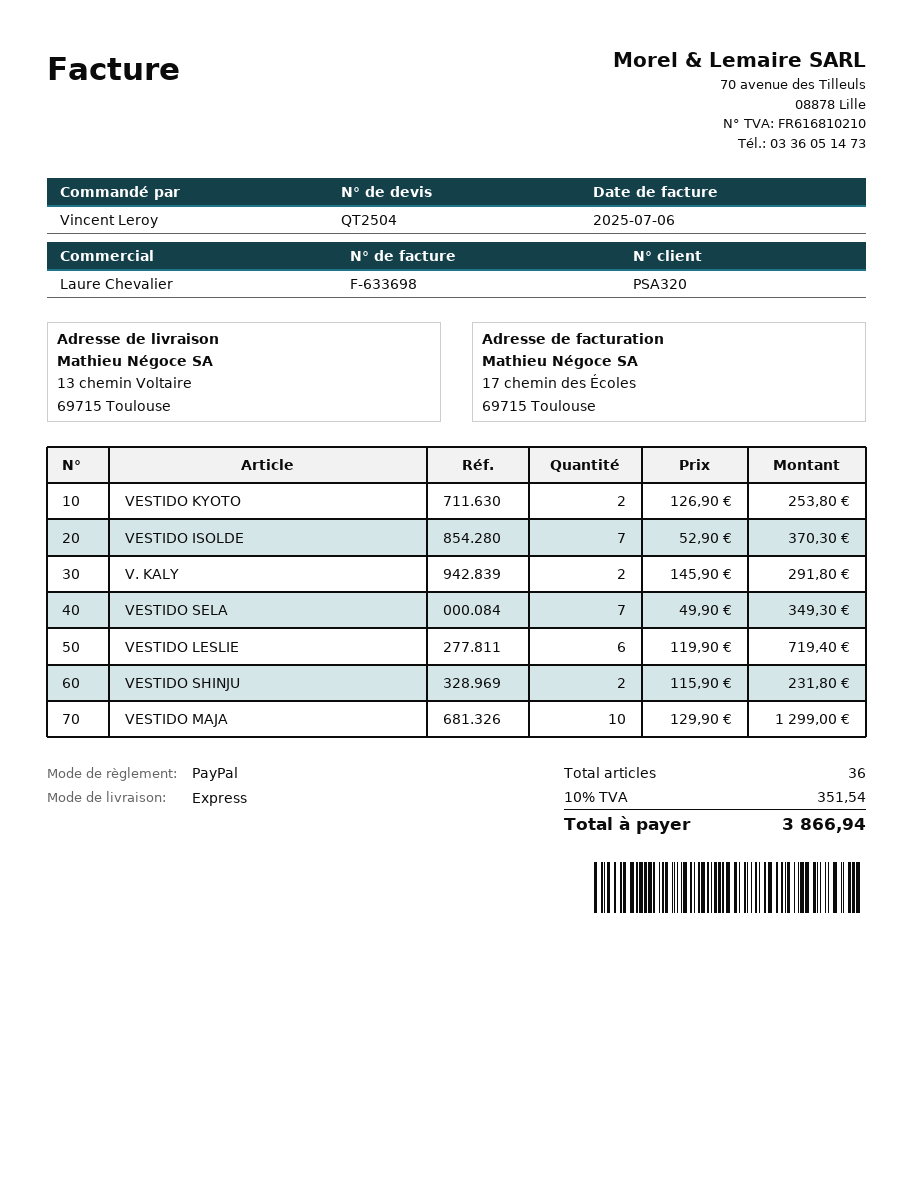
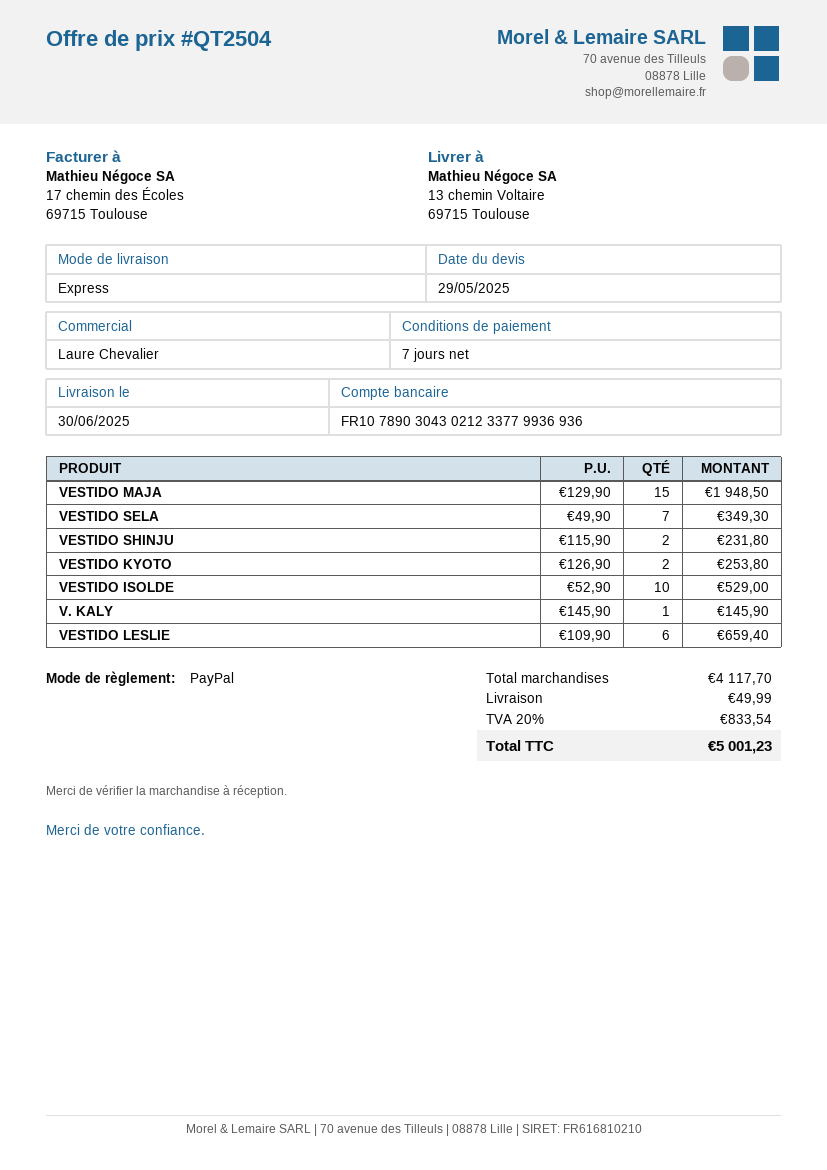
VESTIDO ISOLDE: 7 x 52.90 = 370.30 -> 10 x 52.90 = 529.00
V. KALY: 2 x 145.90 = 291.80 -> 1 x 145.90 = 145.90
VESTIDO LESLIE: 6 x 119.90 = 719.40 -> 6 x 109.90 = 659.40
VESTIDO MAJA: 10 x 129.90 = 1299.00 -> 15 x 129.90 = 1948.50
shipping: none -> 49.99
tax: 10% = 351.54 -> 20% = 833.54
total: 3866.94 -> 5001.23

